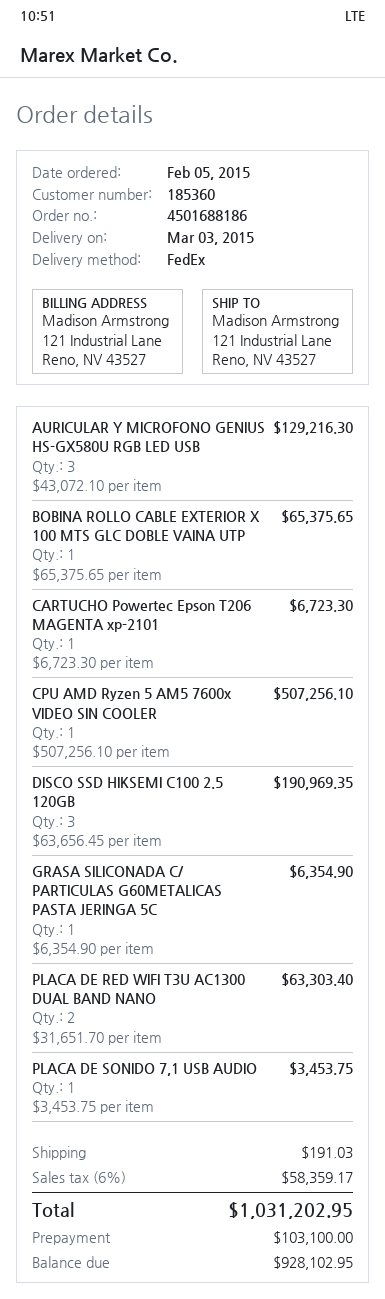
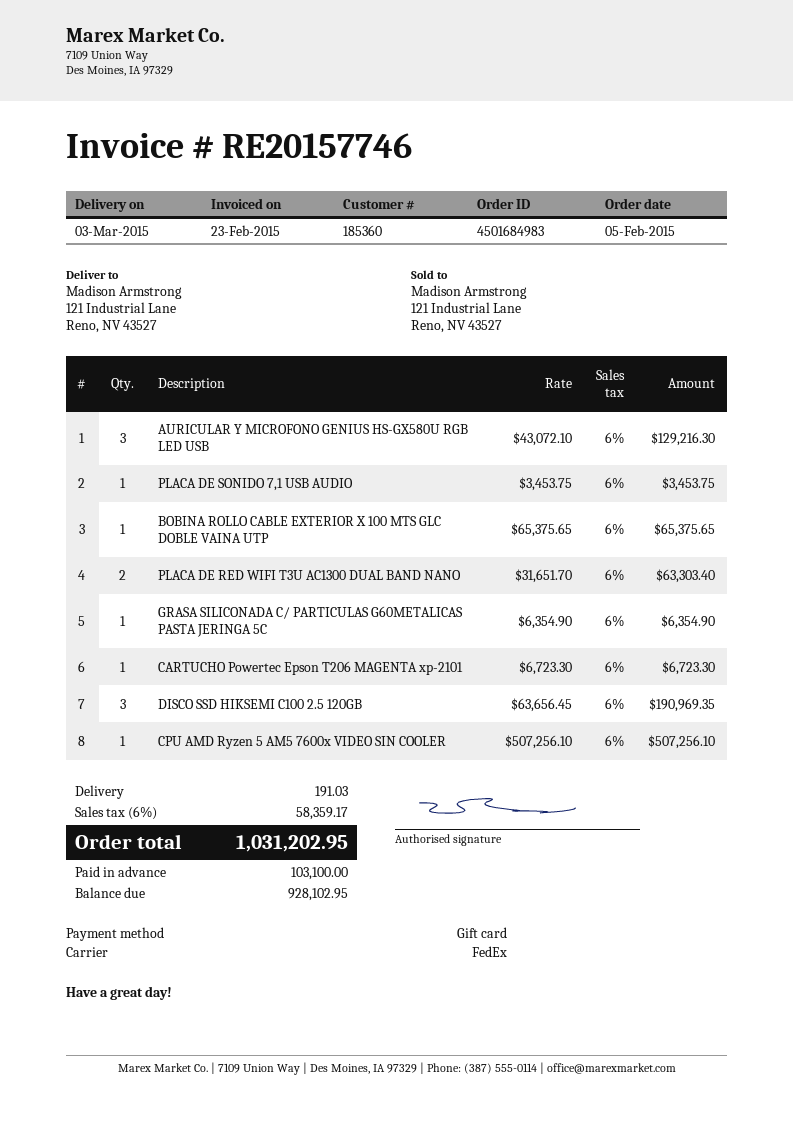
order number: 4501688186 -> 4501684983

